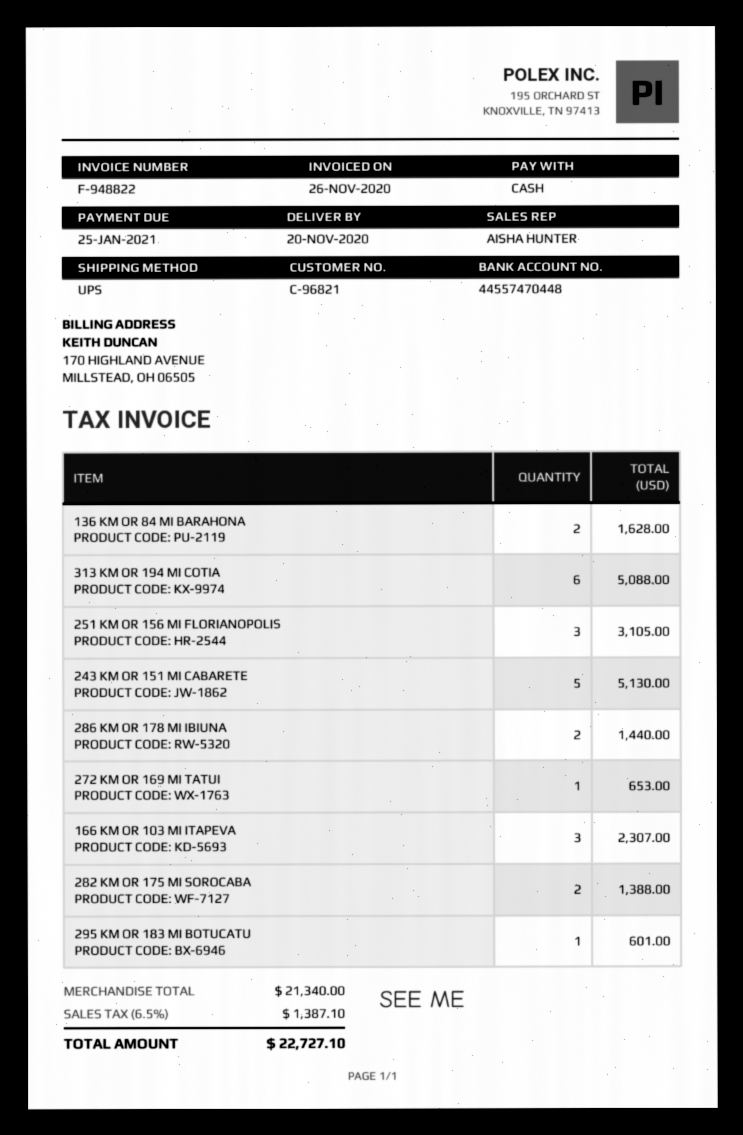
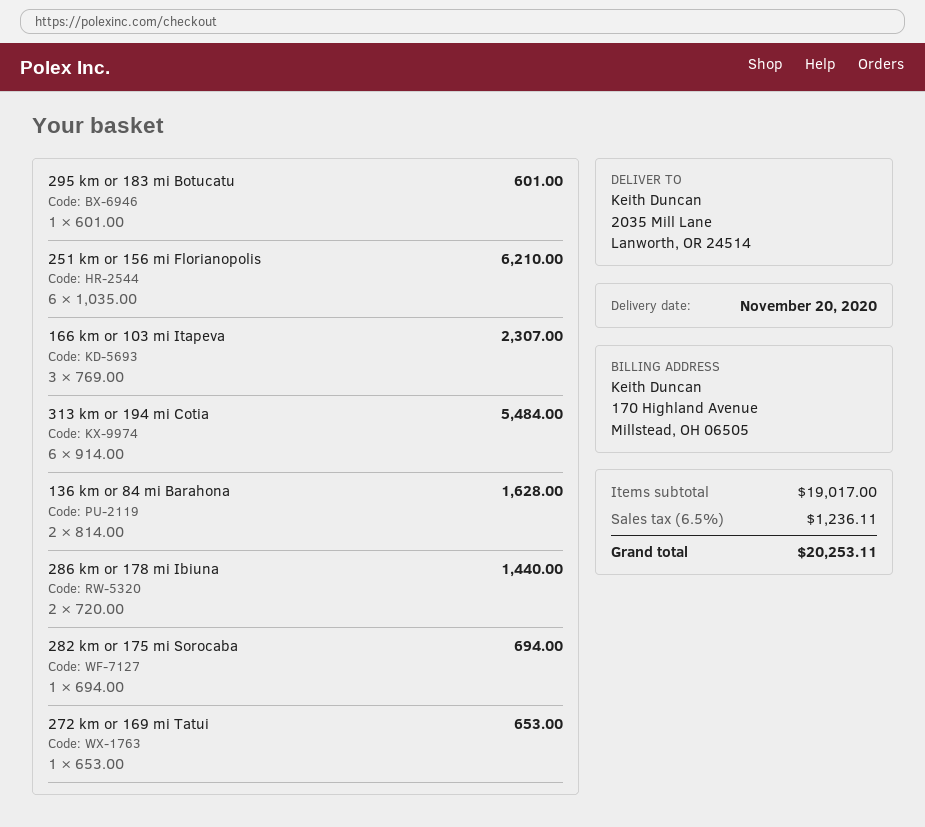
313 KM OR 194 MI COTIA: 6 for 5088.00 -> 6 for 5484.00
251 KM OR 156 MI FLORIANOPOLIS: 3 for 3105.00 -> 6 for 6210.00
243 KM OR 151 MI CABARETE: 5 for 5130.00 -> none
282 KM OR 175 MI SOROCABA: 2 for 1388.00 -> 1 for 694.00
subtotal: 21340.00 -> 19017.00
tax: 6.5% = 1387.10 -> 6.5% = 1236.11
total: 22727.10 -> 20253.11

